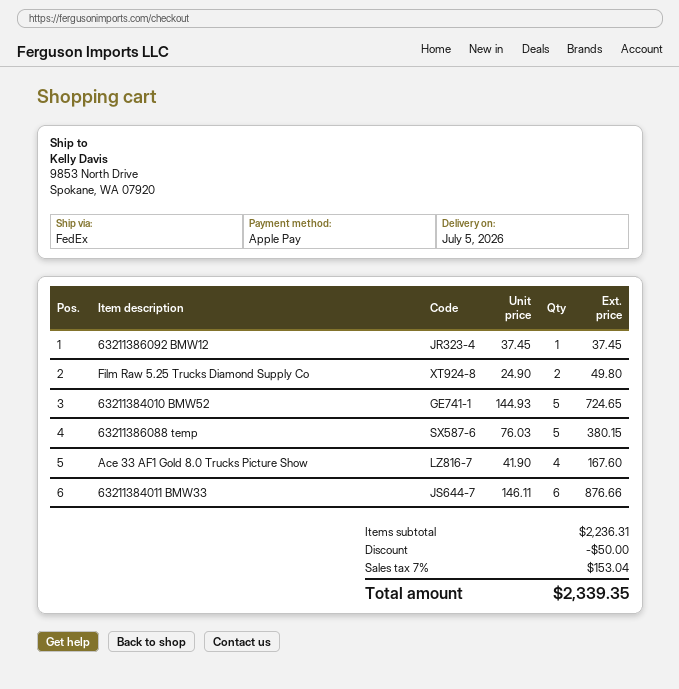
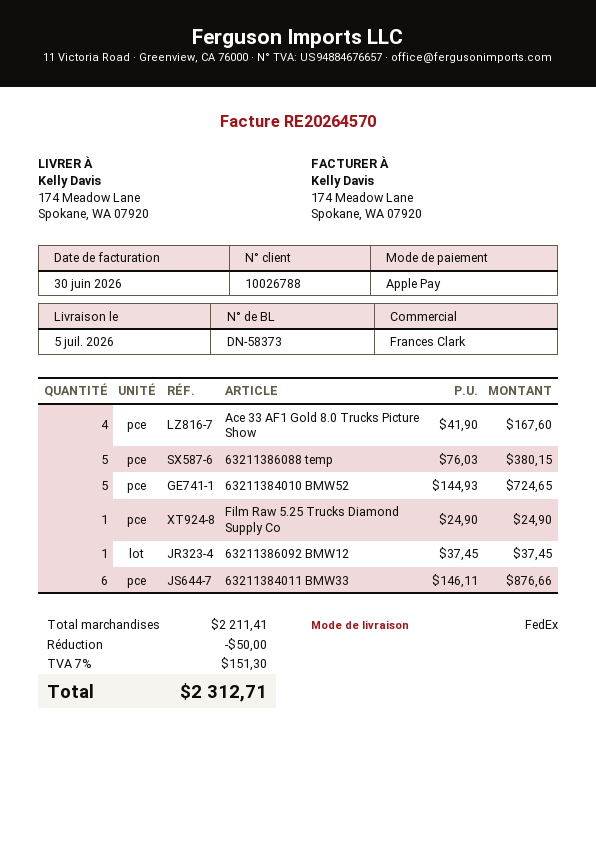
ship to: 9853 North Drive, Spokane, WA 07920 -> 174 Meadow Lane, Spokane, WA 07920
Film Raw 5.25 Trucks Diamond Supply Co: 2 x 24.90 = 49.80 -> 1 x 24.90 = 24.90
subtotal: 2236.31 -> 2211.41
tax: 7% = 153.04 -> 7% = 151.30
total: 2339.35 -> 2312.71

